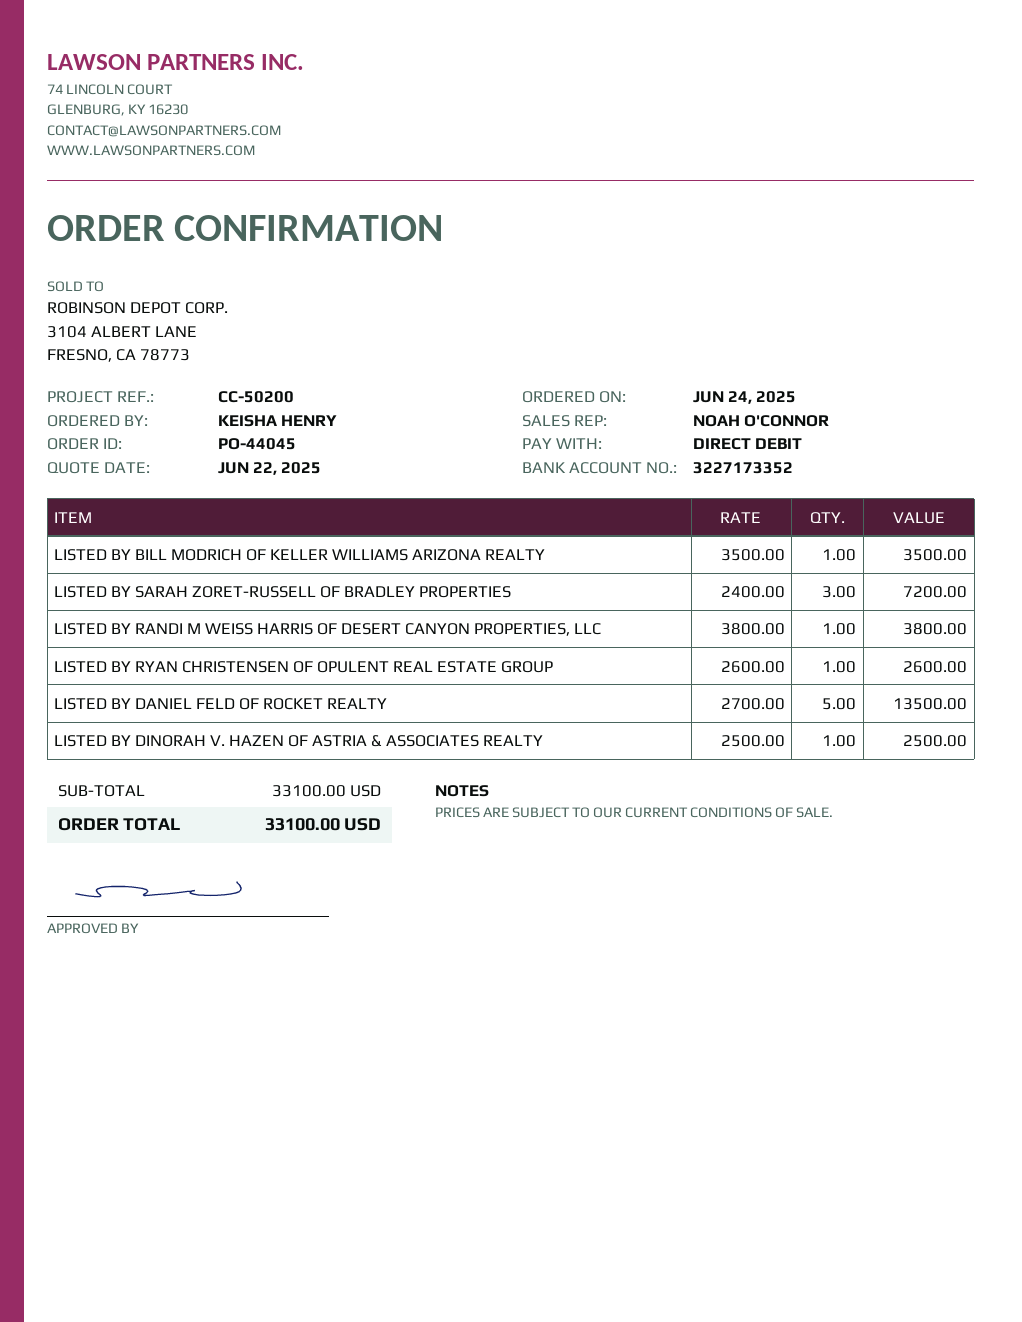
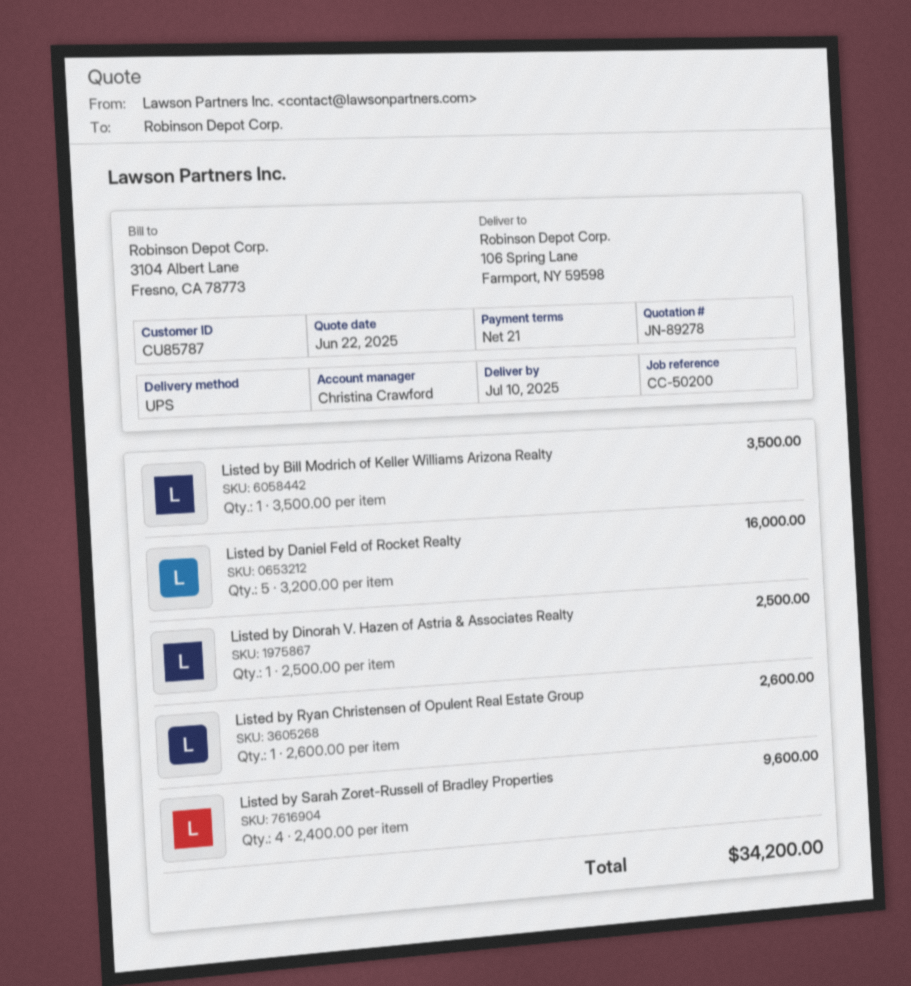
sales rep: NOAH O'CONNOR -> Christina Crawford
LISTED BY SARAH ZORET-RUSSELL OF BRADLEY PROPERTIES: 3 x 2400.00 = 7200.00 -> 4 x 2400.00 = 9600.00
LISTED BY RANDI M WEISS HARRIS OF DESERT CANYON PROPERTIES, LLC: 1 x 3800.00 = 3800.00 -> none
LISTED BY DANIEL FELD OF ROCKET REALTY: 5 x 2700.00 = 13500.00 -> 5 x 3200.00 = 16000.00
total: 33100.00 -> 34200.00

